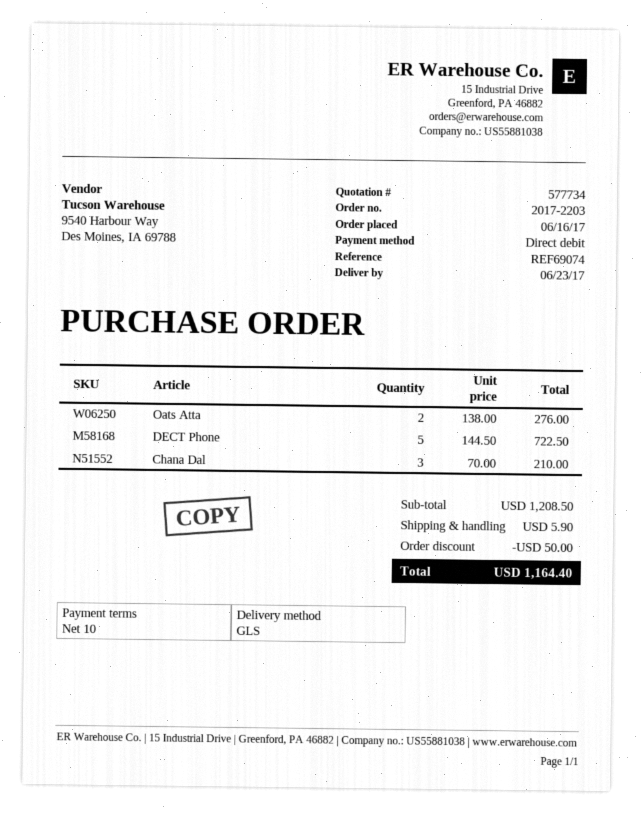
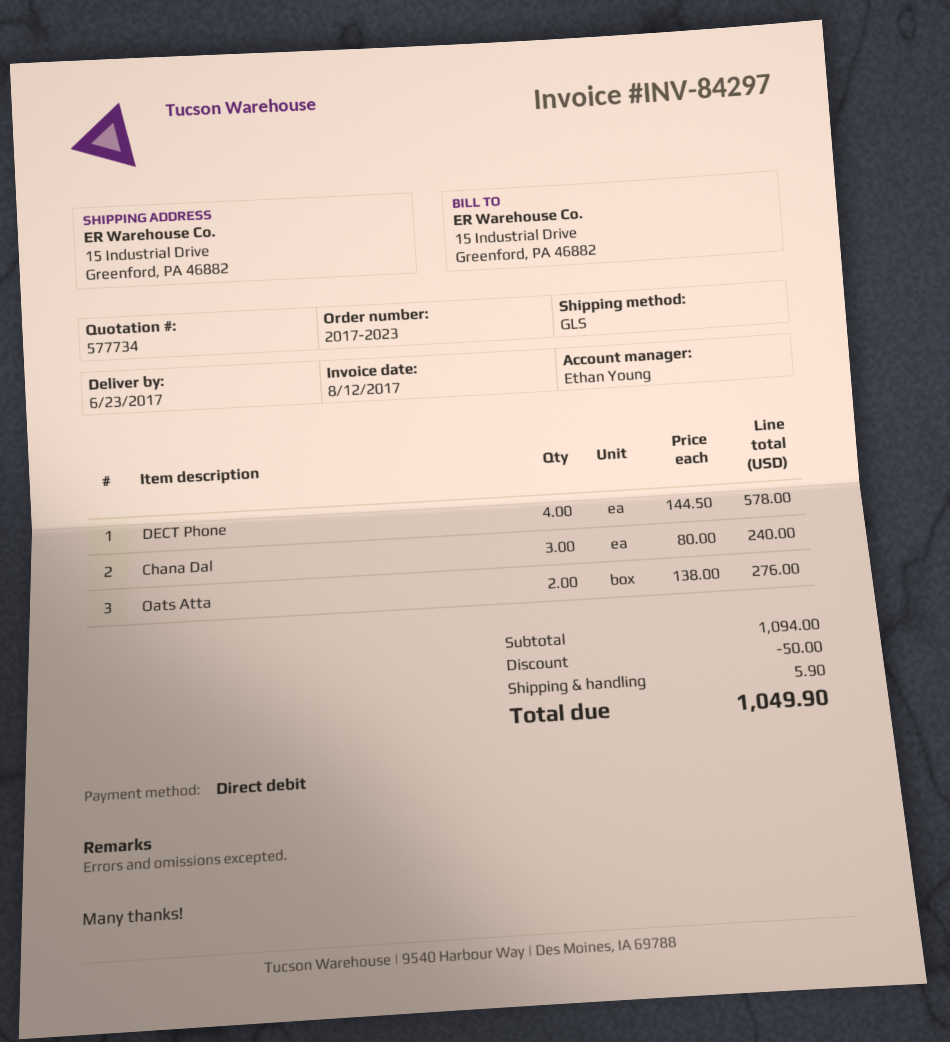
order number: 2017-2203 -> 2017-2023
DECT Phone: 5 x 144.50 = 722.50 -> 4 x 144.50 = 578.00
Chana Dal: 3 x 70.00 = 210.00 -> 3 x 80.00 = 240.00
subtotal: 1208.50 -> 1094.00
total: 1164.40 -> 1049.90

